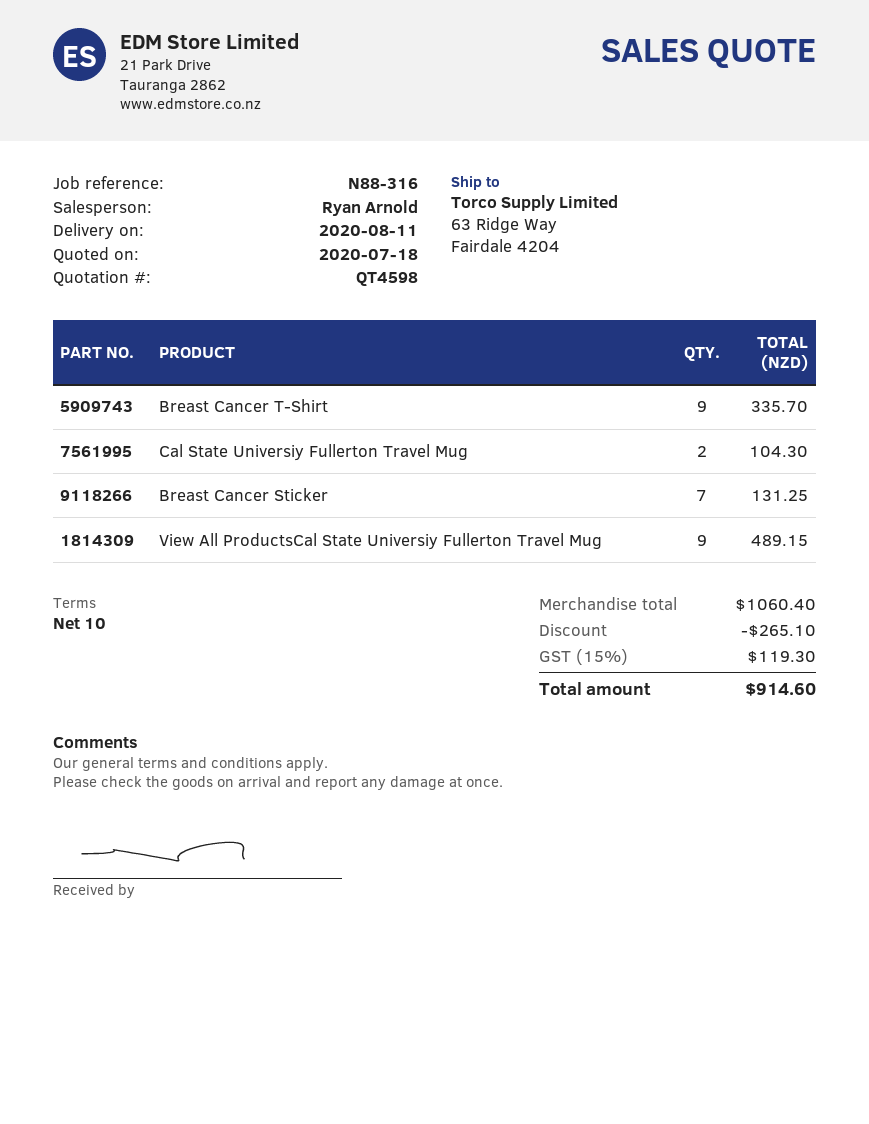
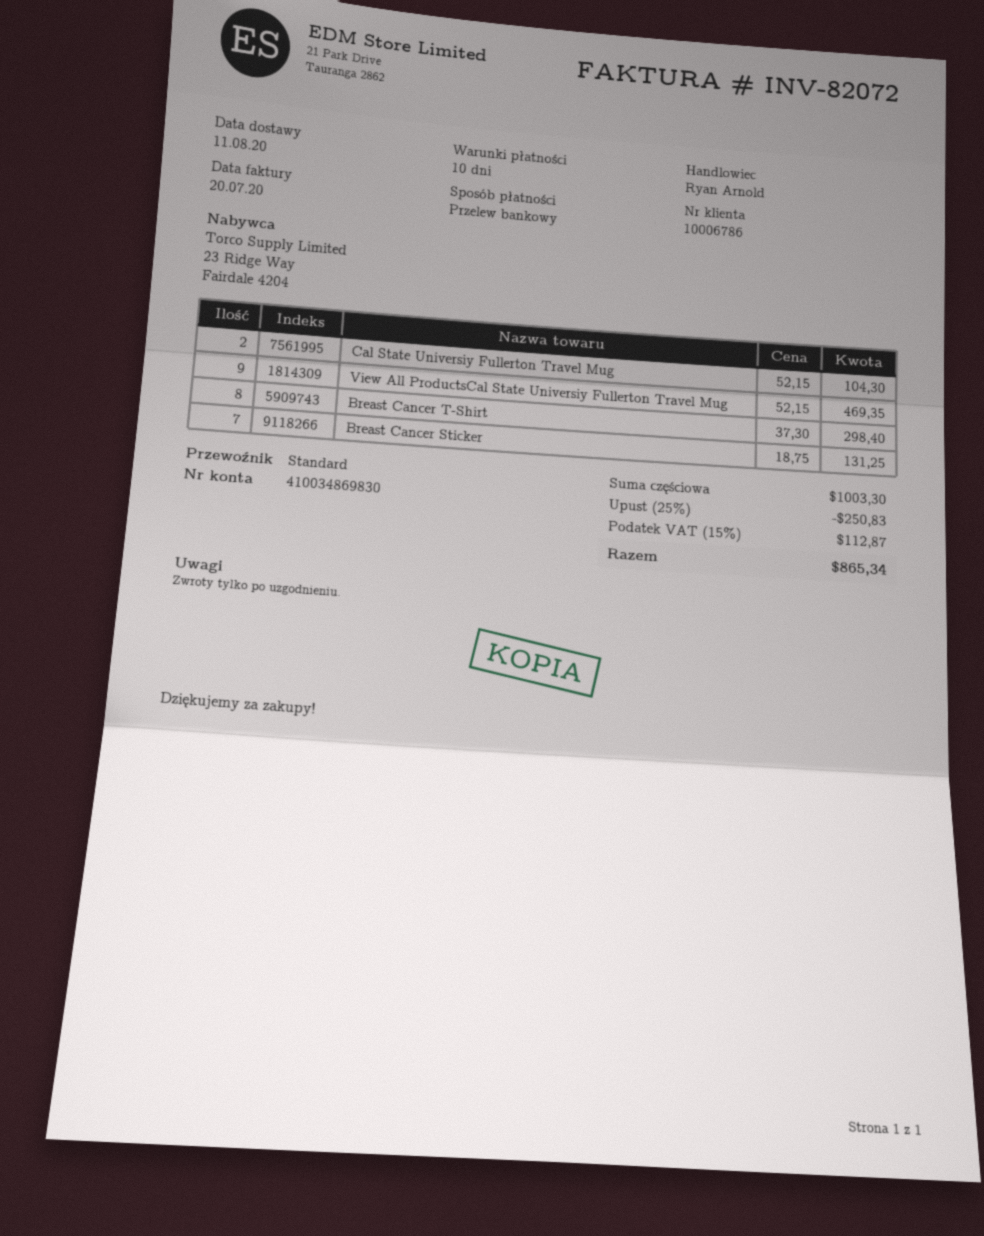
Breast Cancer T-Shirt: 9 for 335.70 -> 8 for 298.40
View All ProductsCal State Universiy Fullerton Travel Mug: 9 for 489.15 -> 9 for 469.35
subtotal: 1060.40 -> 1003.30
discount: 265.10 -> 250.83
tax: 15% = 119.30 -> 15% = 112.87
total: 914.60 -> 865.34

